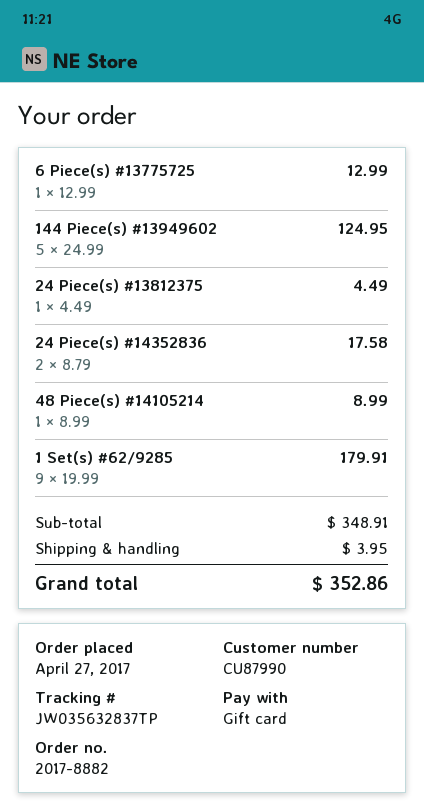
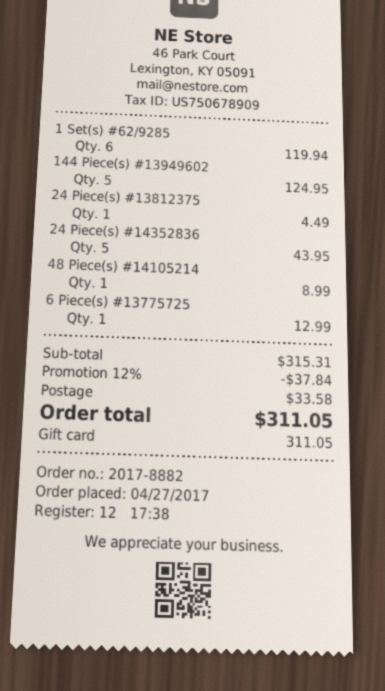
24 Piece(s) #14352836: 2 for 17.58 -> 5 for 43.95
1 Set(s) #62/9285: 9 for 179.91 -> 6 for 119.94
subtotal: 348.91 -> 315.31
discount: none -> 12% = 37.84
shipping: 3.95 -> 33.58
total: 352.86 -> 311.05

